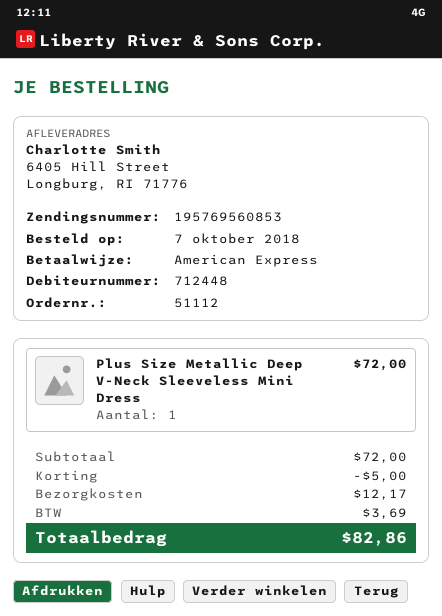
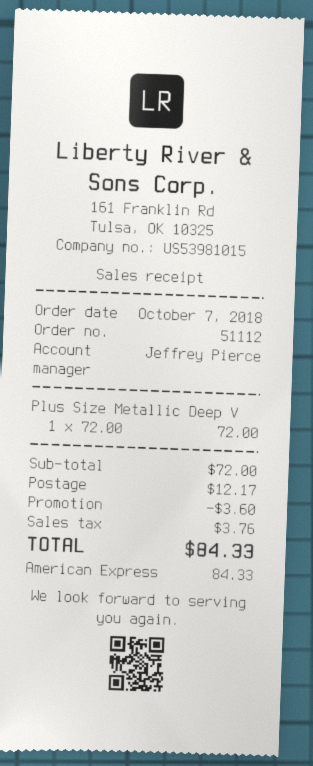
discount: 5.00 -> 3.60
tax: 3.69 -> 3.76
total: 82.86 -> 84.33

